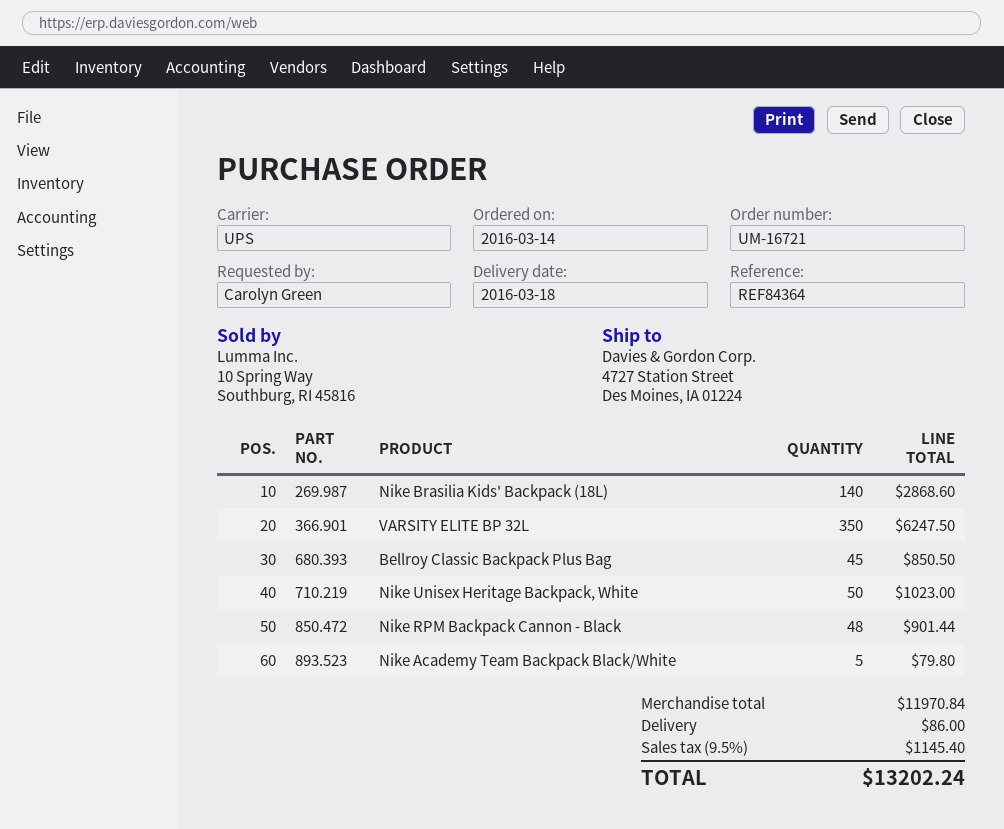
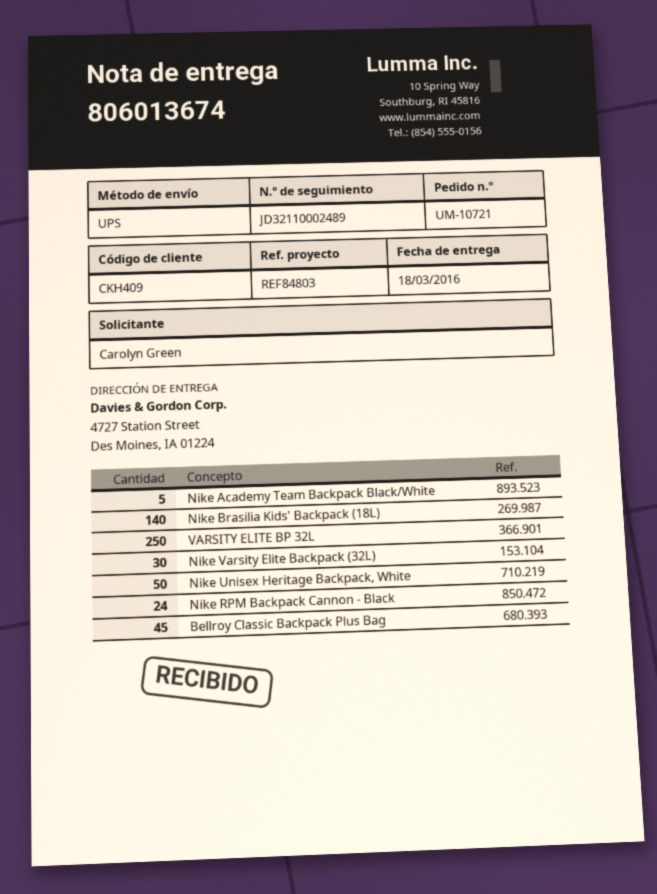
order number: UM-16721 -> UM-10721
reference: REF84364 -> REF84803
VARSITY ELITE BP 32L: 350 -> 250
Nike RPM Backpack Cannon - Black: 48 -> 24
Nike Varsity Elite Backpack (32L): none -> 30

